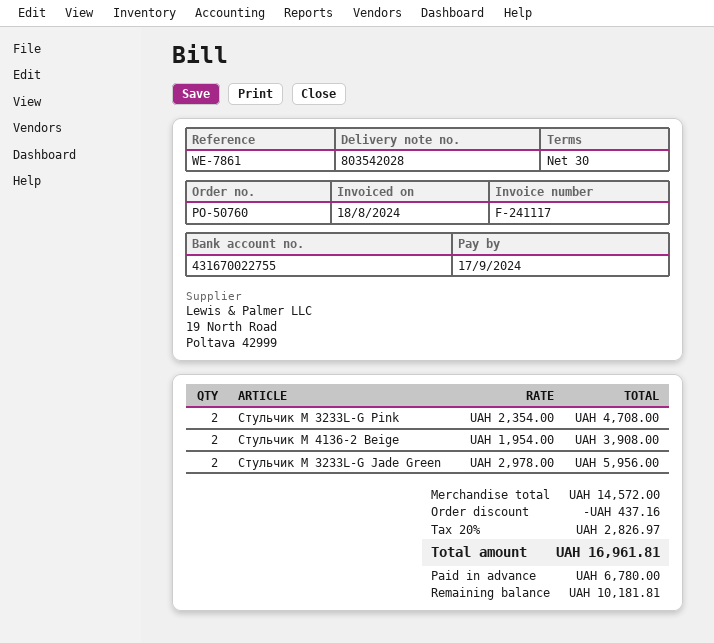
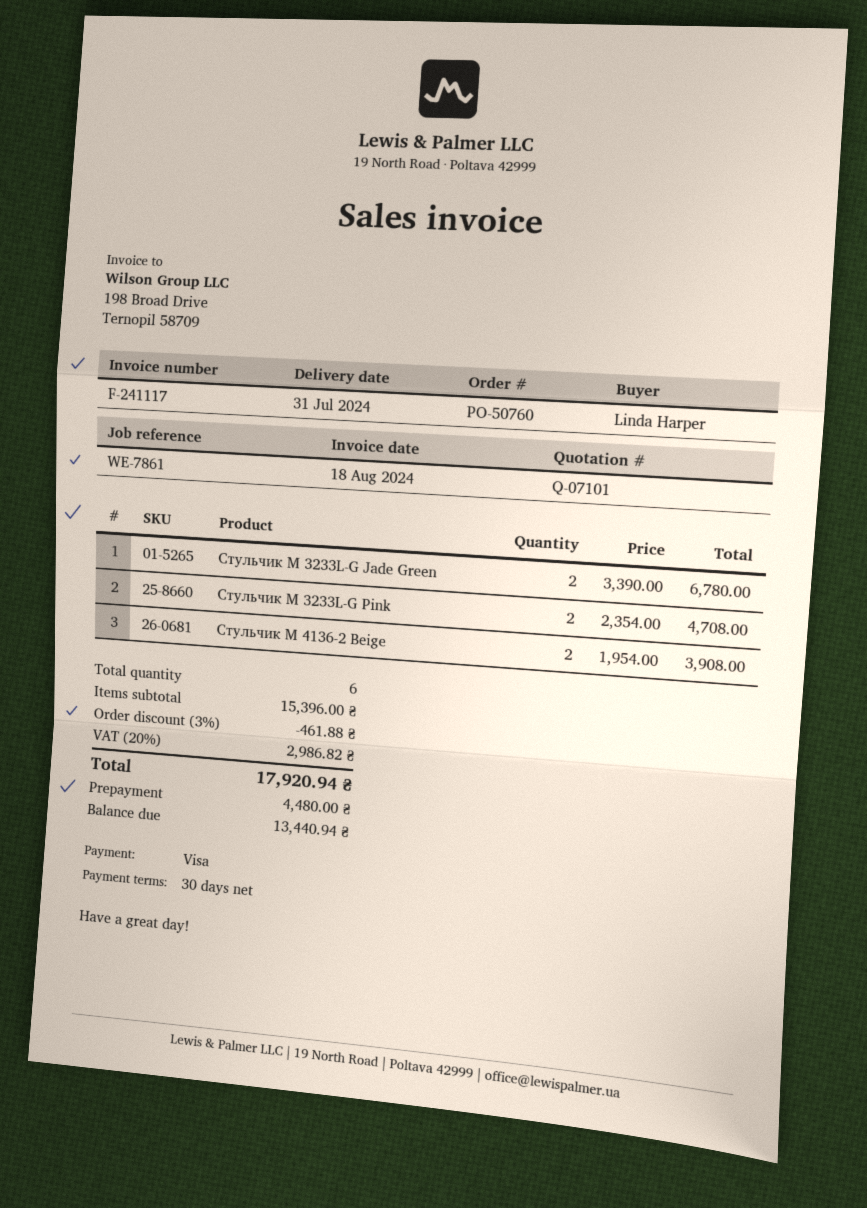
Стульчик M 3233L-G Jade Green: 2 x 2978.00 = 5956.00 -> 2 x 3390.00 = 6780.00
subtotal: 14572.00 -> 15396.00
discount: 437.16 -> 461.88
tax: 20% = 2826.97 -> 20% = 2986.82
total: 16961.81 -> 17920.94
deposit: 6780.00 -> 4480.00
balance: 10181.81 -> 13440.94

